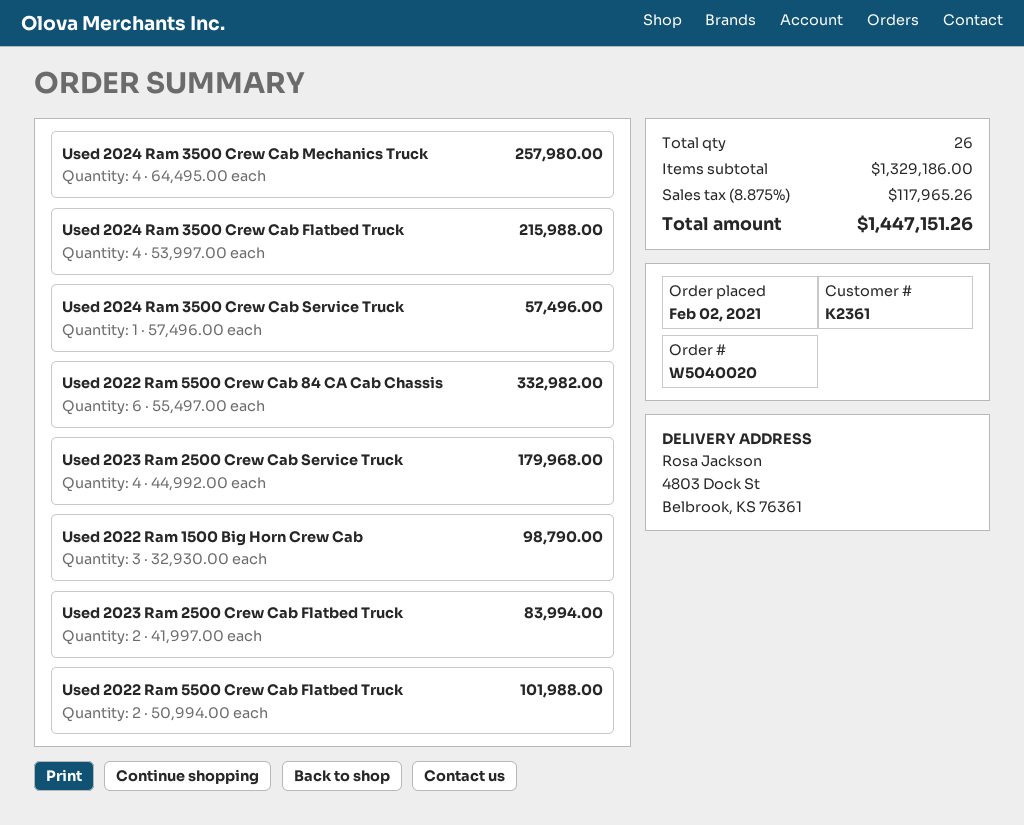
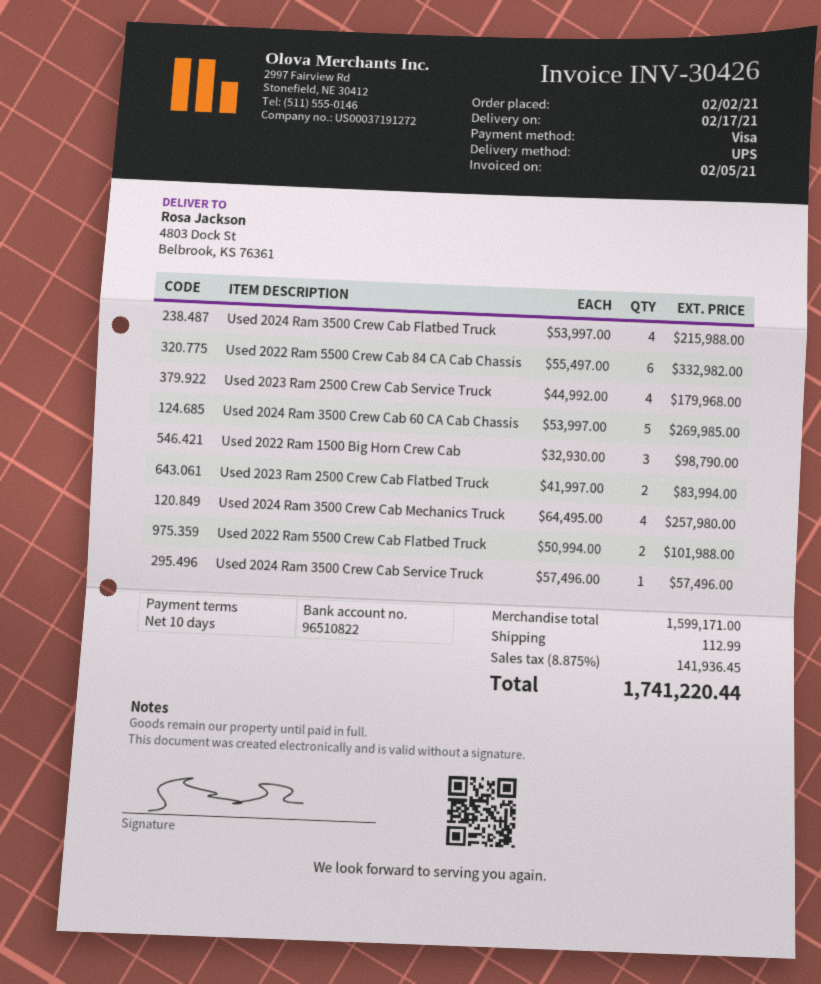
Used 2024 Ram 3500 Crew Cab 60 CA Cab Chassis: none -> 5 x 53997.00 = 269985.00
subtotal: 1329186.00 -> 1599171.00
shipping: none -> 112.99
tax: 8.875% = 117965.26 -> 8.875% = 141936.45
total: 1447151.26 -> 1741220.44

